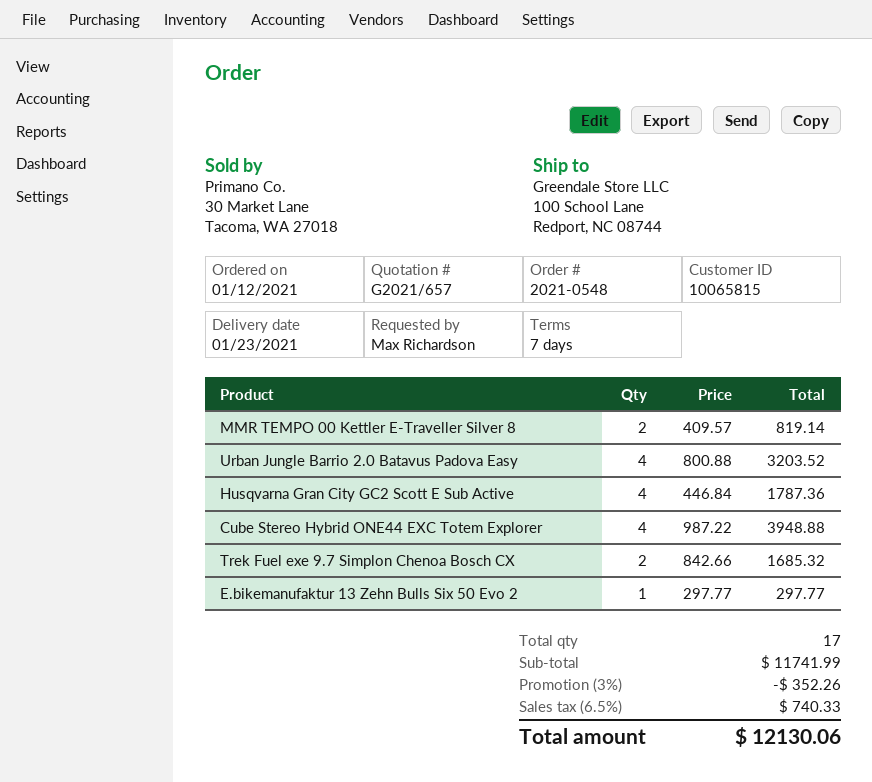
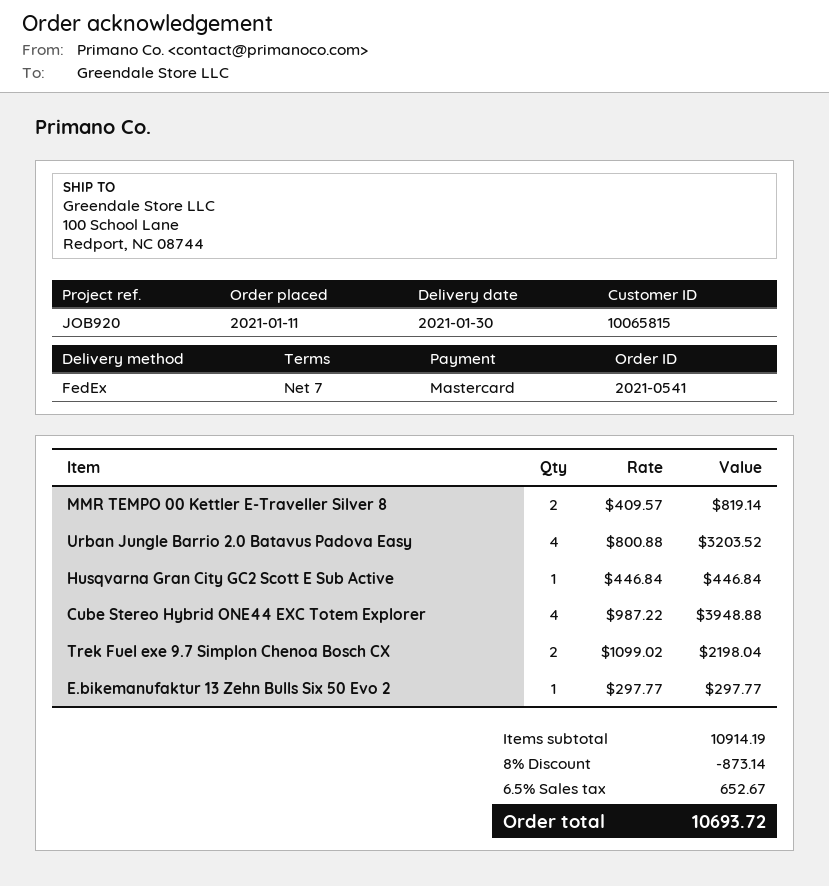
order number: 2021-0548 -> 2021-0541
order date: 2021-01-12 -> 2021-01-11
delivery date: 2021-01-23 -> 2021-01-30
Husqvarna Gran City GC2 Scott E Sub Active: 4 x 446.84 = 1787.36 -> 1 x 446.84 = 446.84
Trek Fuel exe 9.7 Simplon Chenoa Bosch CX: 2 x 842.66 = 1685.32 -> 2 x 1099.02 = 2198.04
subtotal: 11741.99 -> 10914.19
discount: 3% = 352.26 -> 8% = 873.14
tax: 6.5% = 740.33 -> 6.5% = 652.67
total: 12130.06 -> 10693.72

